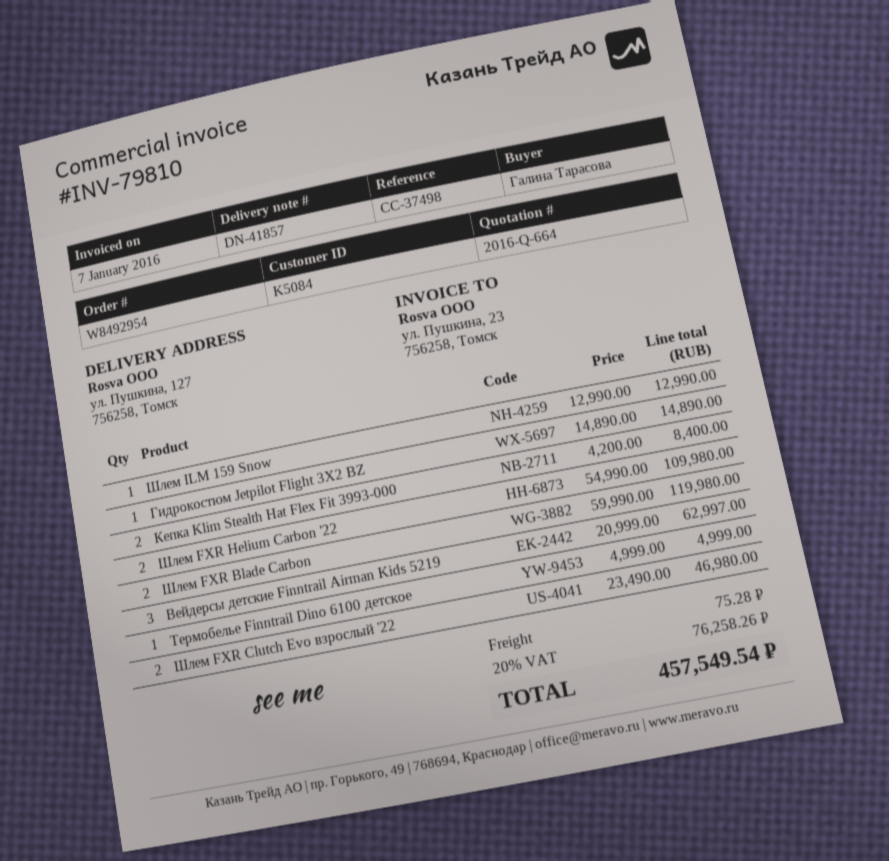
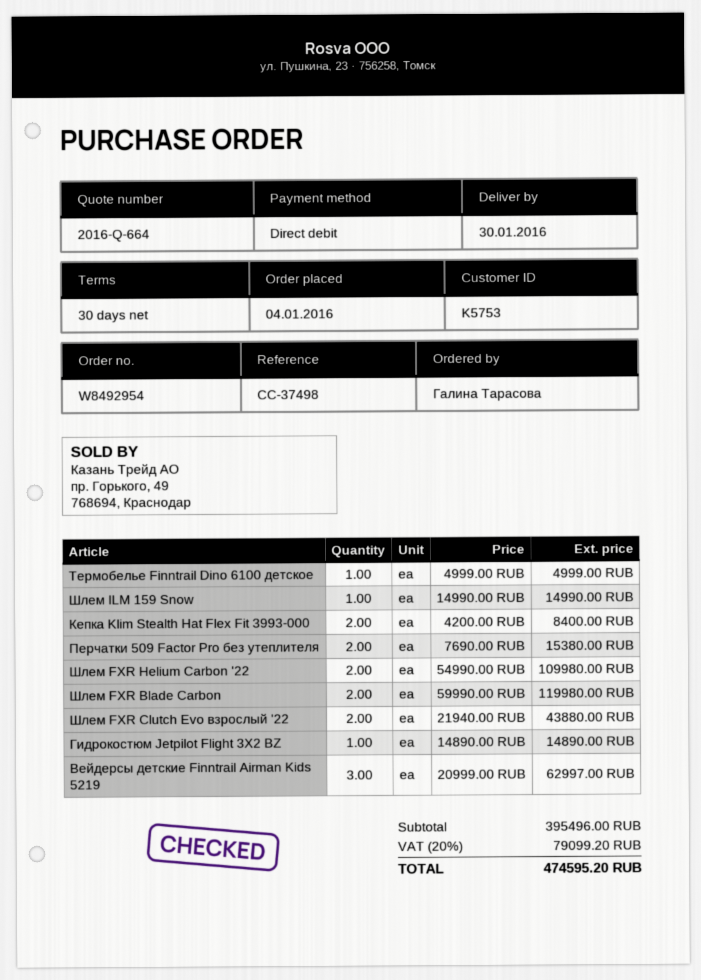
customer number: K5084 -> K5753
Шлем ILM 159 Snow: 1 x 12990.00 = 12990.00 -> 1 x 14990.00 = 14990.00
Шлем FXR Clutch Evo взрослый '22: 2 x 23490.00 = 46980.00 -> 2 x 21940.00 = 43880.00
Перчатки 509 Factor Pro без утеплителя: none -> 2 x 7690.00 = 15380.00
shipping: 75.28 -> none
tax: 20% = 76258.26 -> 20% = 79099.20
total: 457549.54 -> 474595.20

